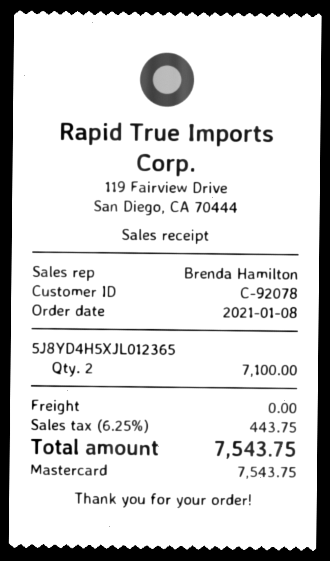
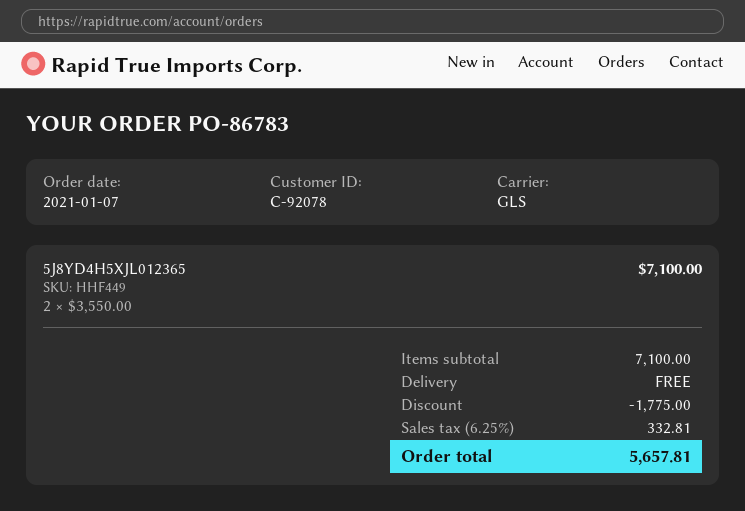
order date: 2021-01-08 -> 2021-01-07
discount: none -> 1775.00
tax: 6.25% = 443.75 -> 6.25% = 332.81
total: 7543.75 -> 5657.81

